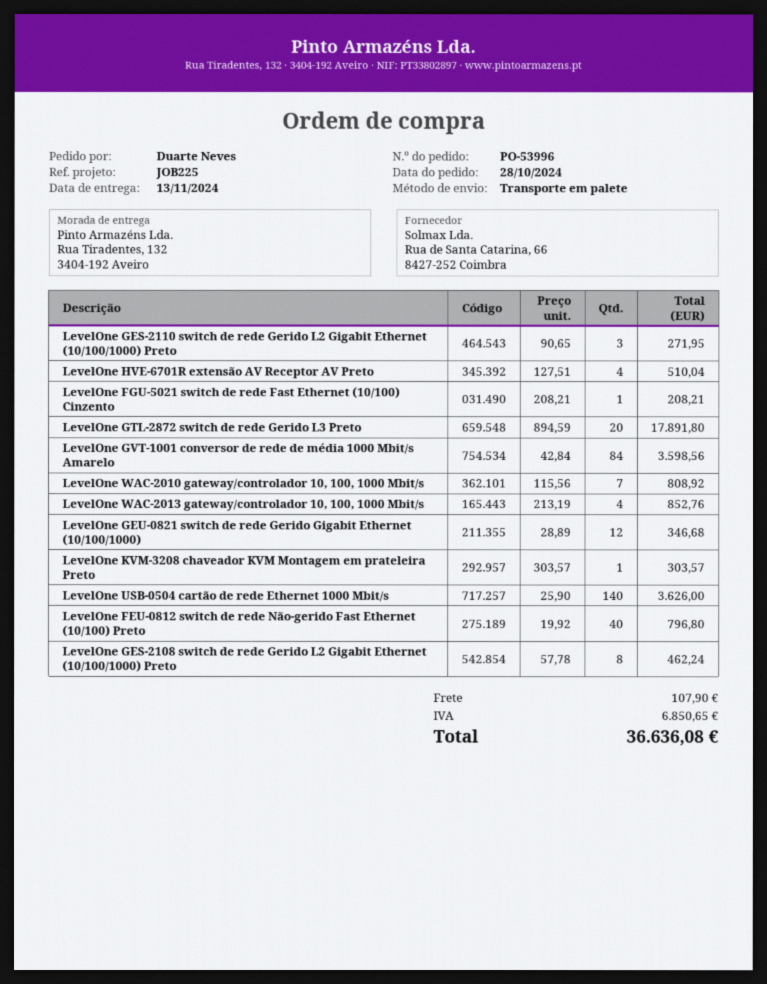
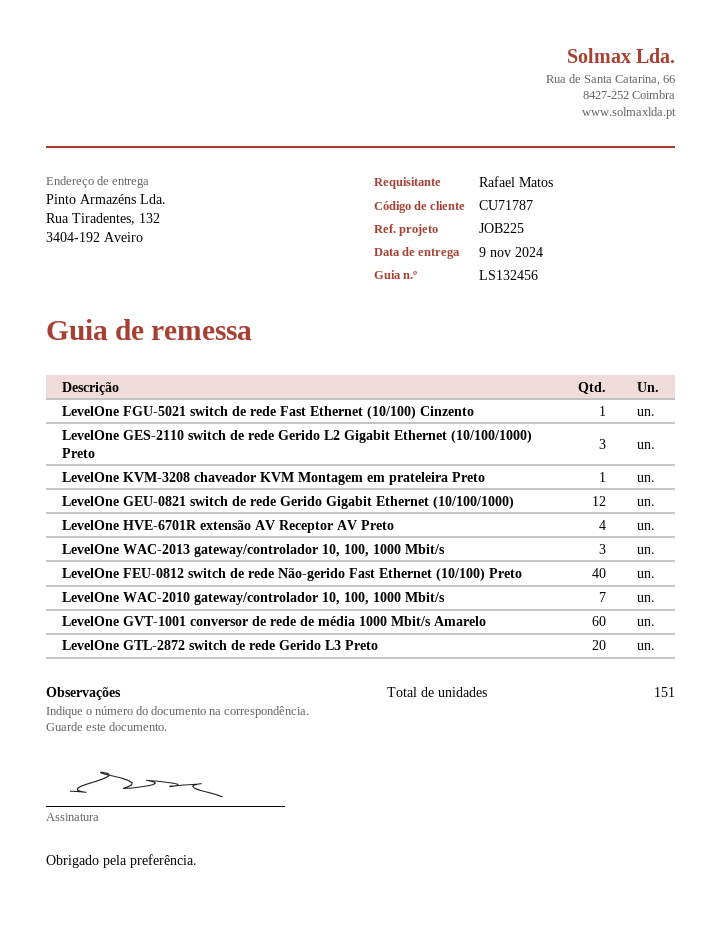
delivery date: 2024-11-13 -> 2024-11-09
ordered by: Duarte Neves -> Rafael Matos
LevelOne GVT-1001 conversor de rede de média 1000 Mbit/s Amarelo: 84 -> 60
LevelOne WAC-2013 gateway/controlador 10, 100, 1000 Mbit/s: 4 -> 3
LevelOne USB-0504 cartão de rede Ethernet 1000 Mbit/s: 140 -> none
LevelOne GES-2108 switch de rede Gerido L2 Gigabit Ethernet (10/100/1000) Preto: 8 -> none

